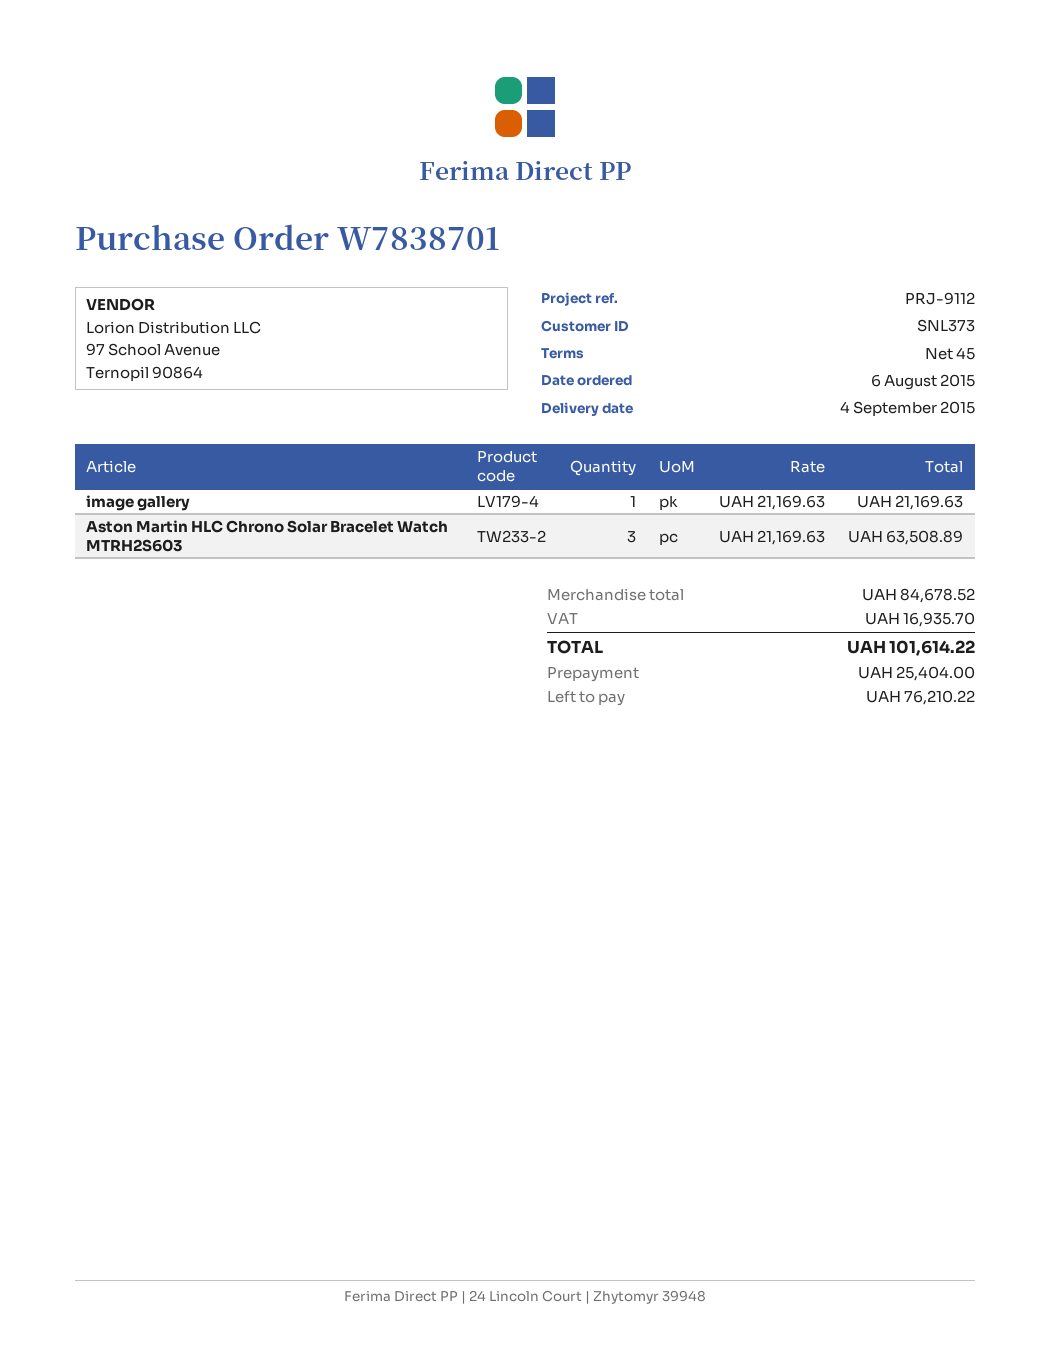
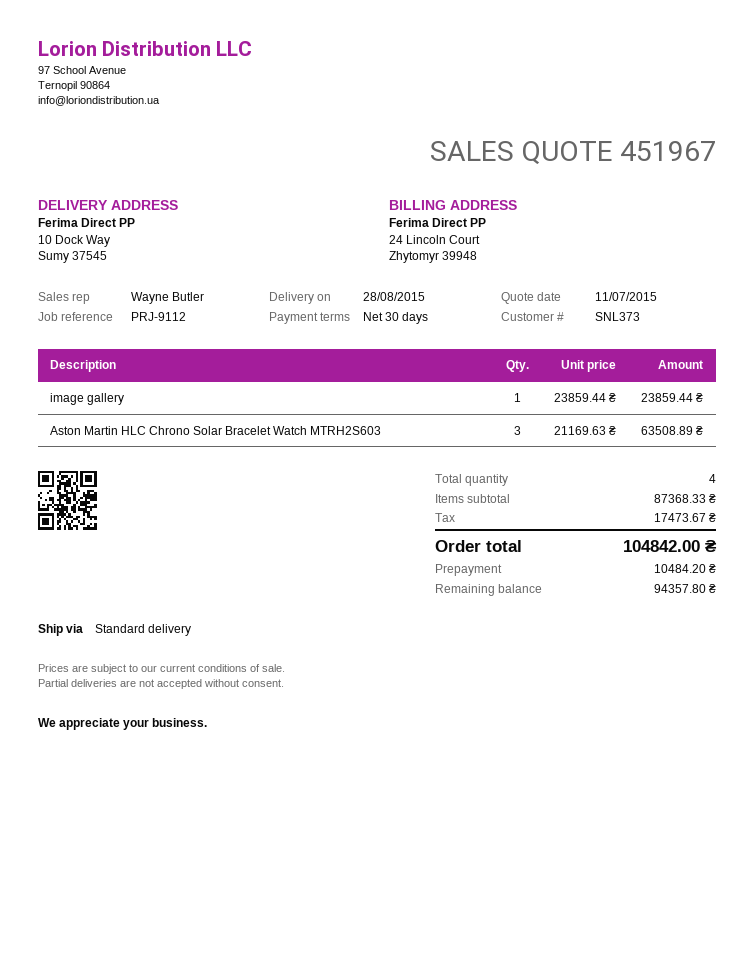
delivery date: 2015-09-04 -> 2015-08-28
payment terms: 45 days -> 30 days
image gallery: 1 x 21169.63 = 21169.63 -> 1 x 23859.44 = 23859.44
subtotal: 84678.52 -> 87368.33
tax: 16935.70 -> 17473.67
total: 101614.22 -> 104842.00
deposit: 25404.00 -> 10484.20
balance: 76210.22 -> 94357.80

